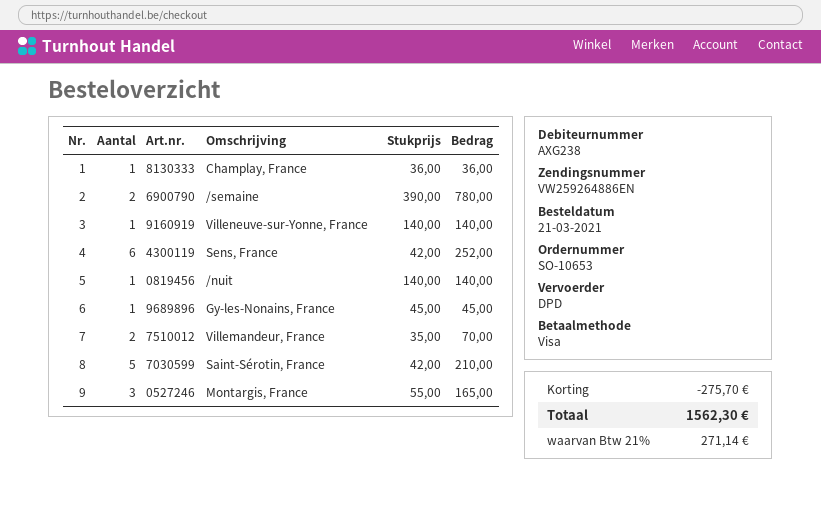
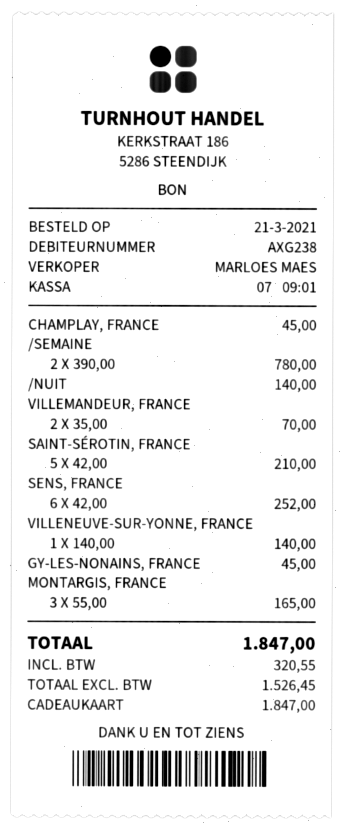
payment method: Visa -> gift card
Champlay, France: 1 x 36.00 = 36.00 -> 1 x 45.00 = 45.00
discount: 275.70 -> none
tax: 271.14 -> 320.55
total: 1562.30 -> 1847.00

